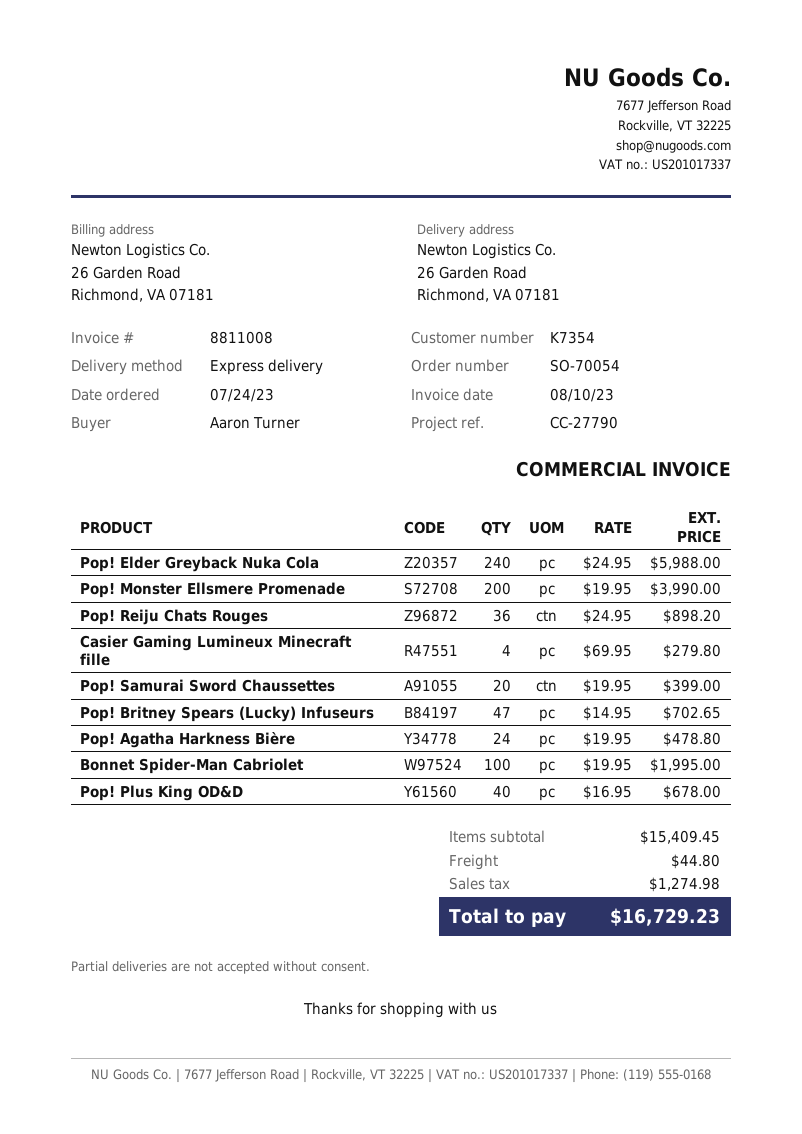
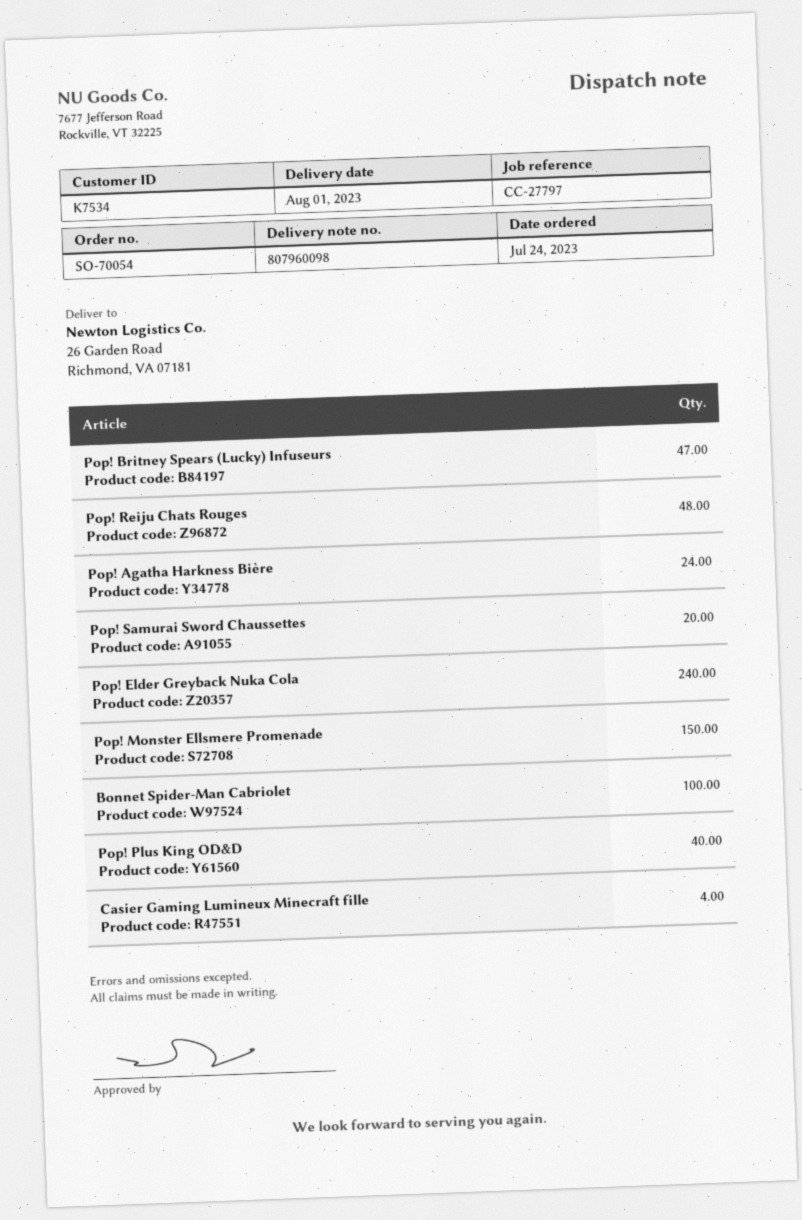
customer number: K7354 -> K7534
reference: CC-27790 -> CC-27797
Pop! Monster Ellsmere Promenade: 200 -> 150
Pop! Reiju Chats Rouges: 36 -> 48

